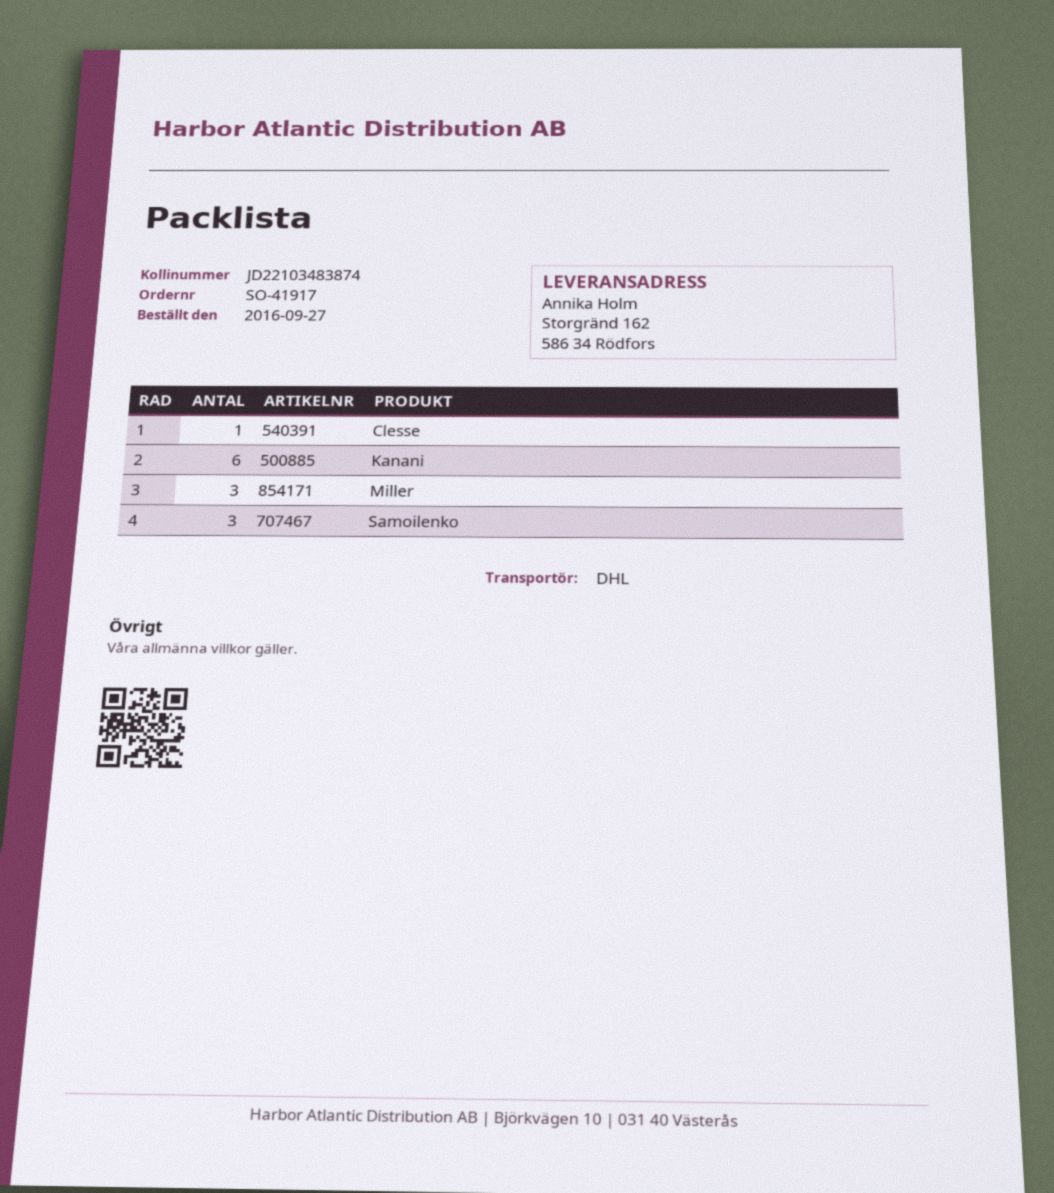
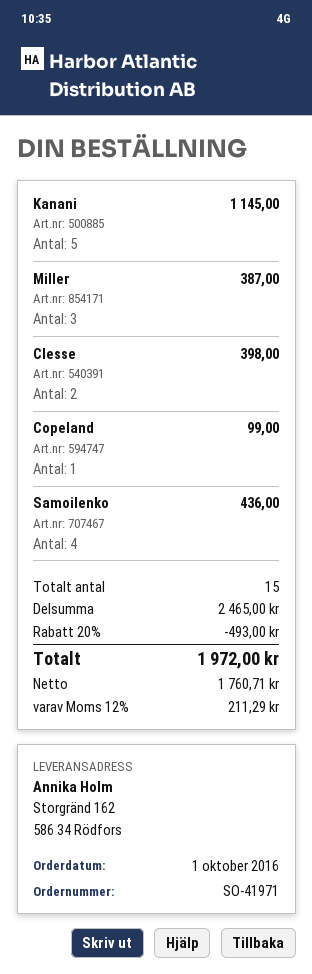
order number: SO-41917 -> SO-41971
order date: 2016-09-27 -> 2016-10-01
Clesse: 1 -> 2
Kanani: 6 -> 5
Samoilenko: 3 -> 4
Copeland: none -> 1

